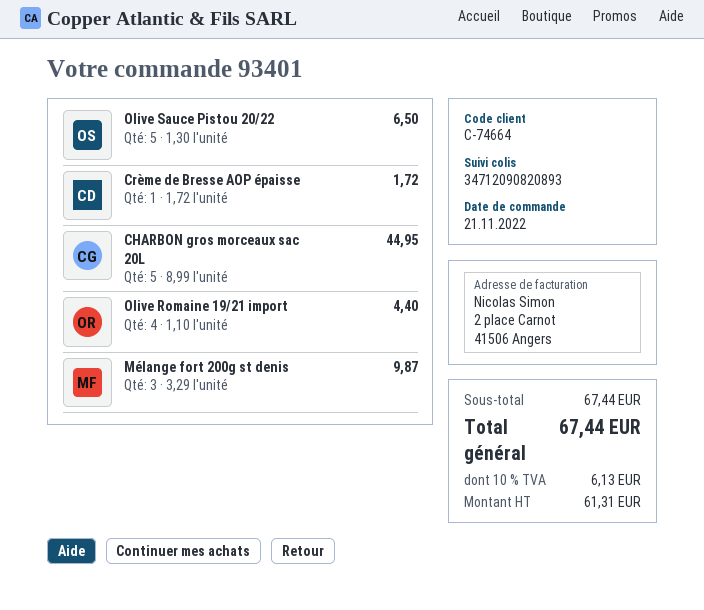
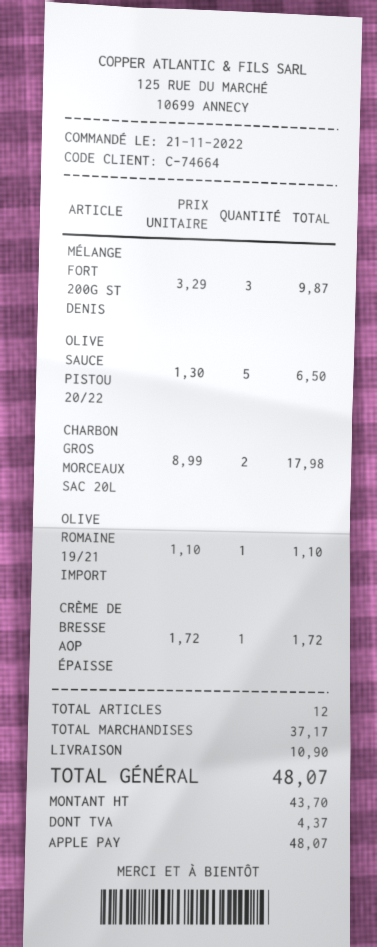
CHARBON gros morceaux sac 20L: 5 x 8.99 = 44.95 -> 2 x 8.99 = 17.98
Olive Romaine 19/21 import: 4 x 1.10 = 4.40 -> 1 x 1.10 = 1.10
subtotal: 67.44 -> 37.17
shipping: none -> 10.90
net: 61.31 -> 43.70
tax: 6.13 -> 4.37
total: 67.44 -> 48.07

